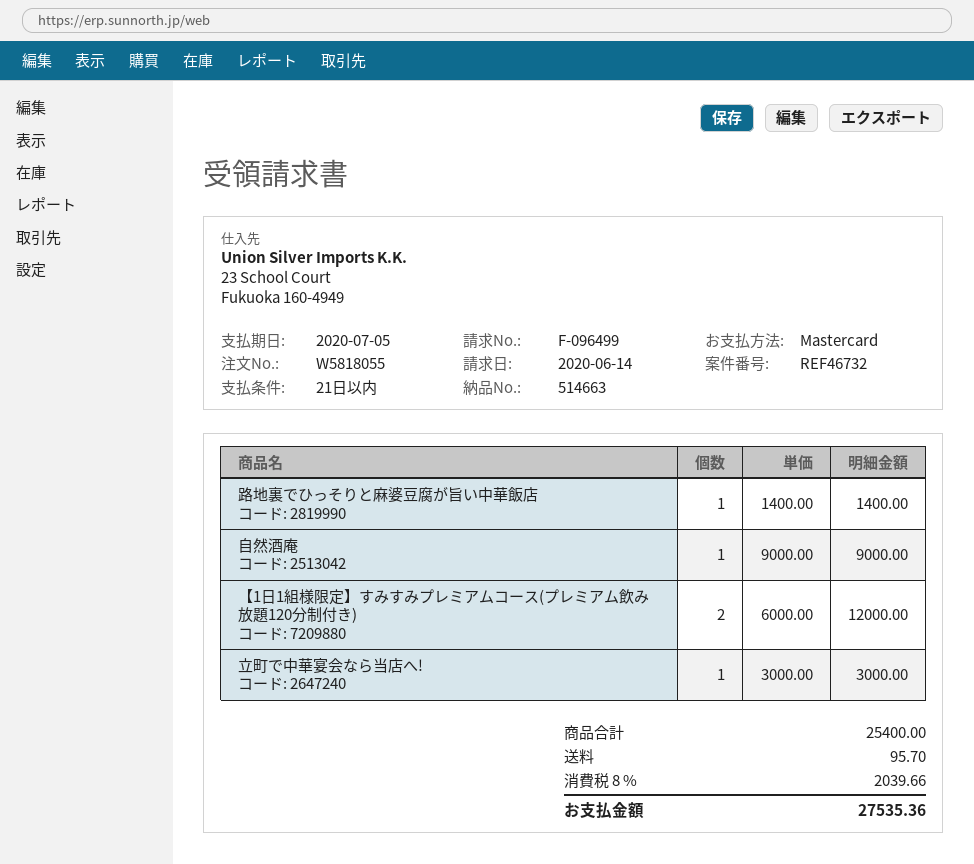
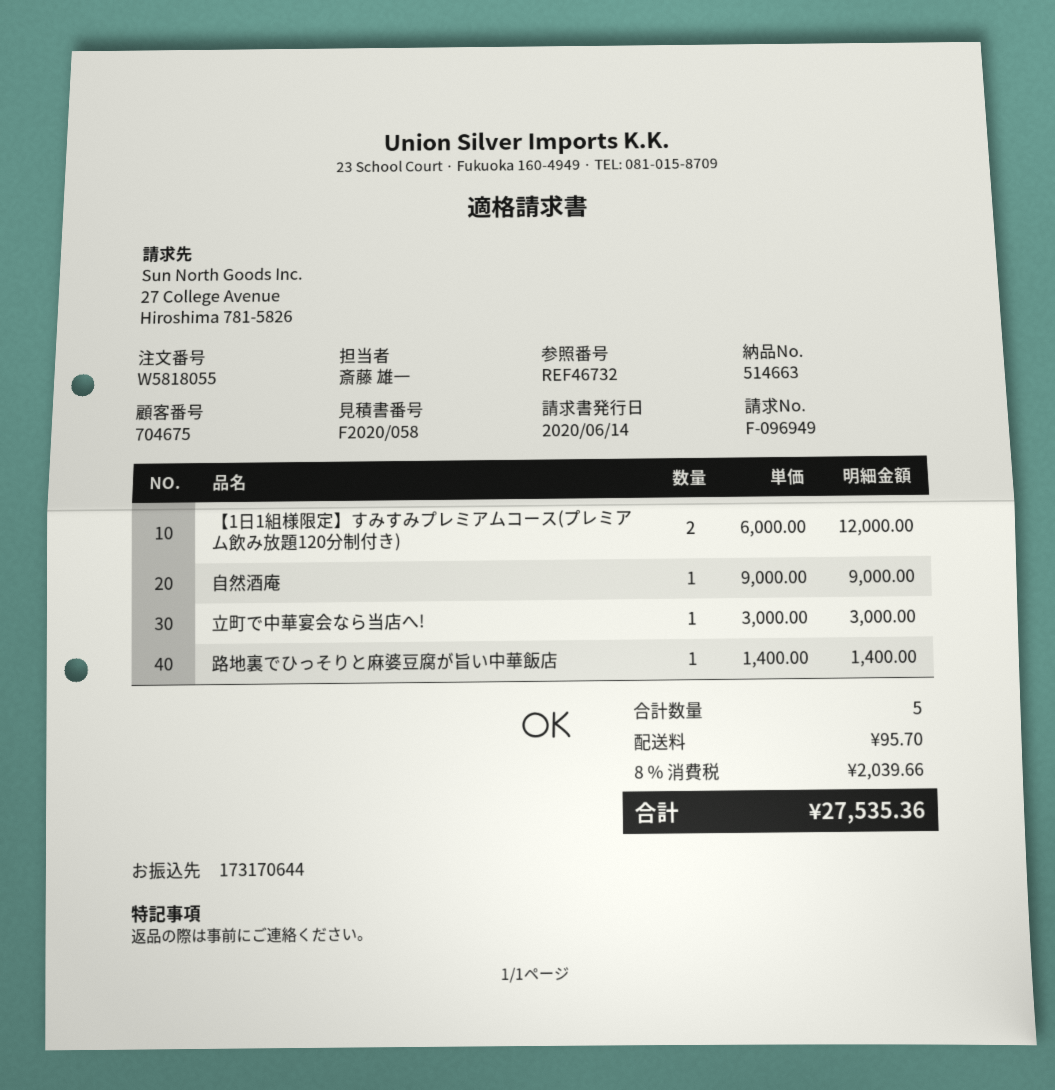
invoice number: F-096499 -> F-096949

